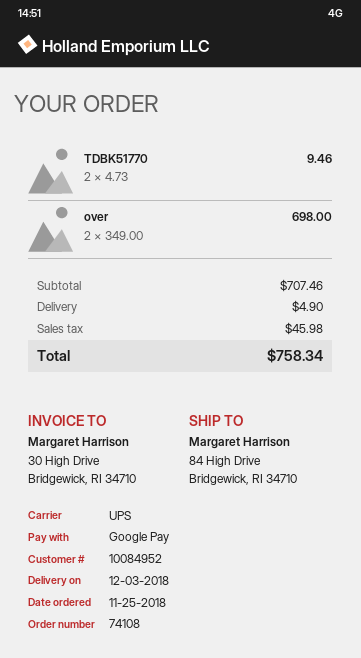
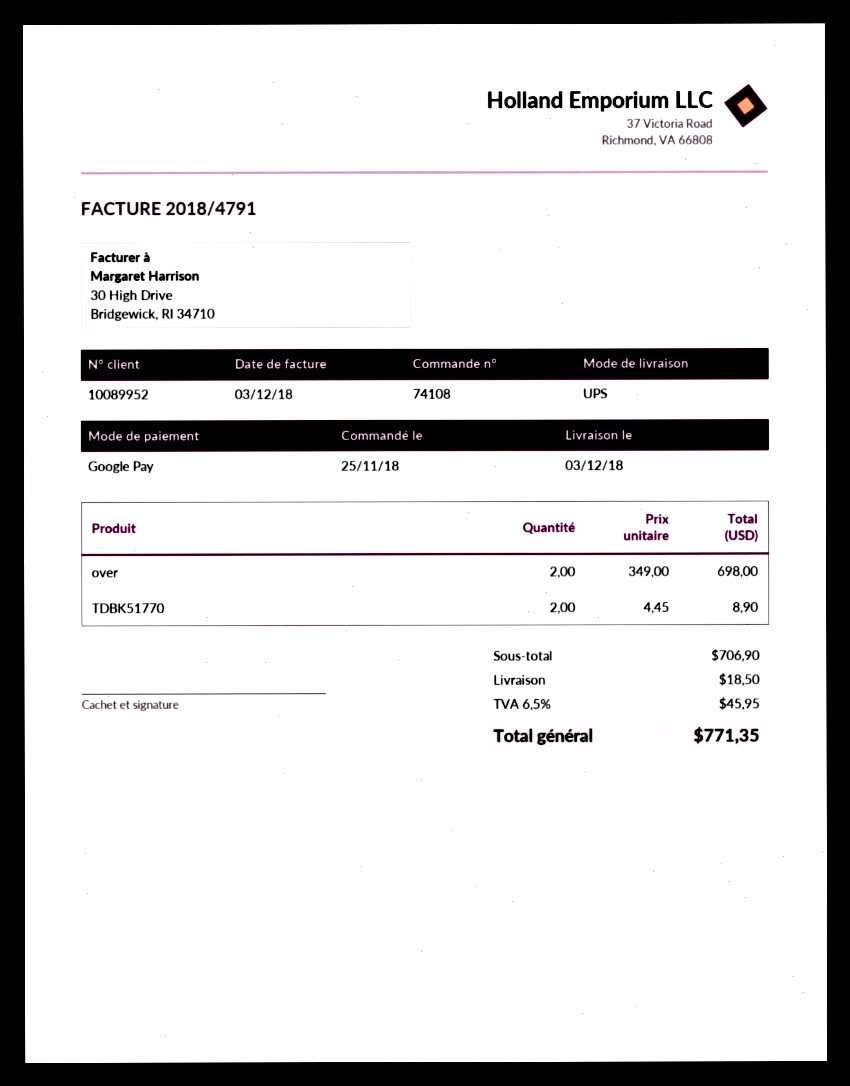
customer number: 10084952 -> 10089952
TDBK51770: 2 x 4.73 = 9.46 -> 2 x 4.45 = 8.90
subtotal: 707.46 -> 706.90
shipping: 4.90 -> 18.50
tax: 45.98 -> 45.95
total: 758.34 -> 771.35

